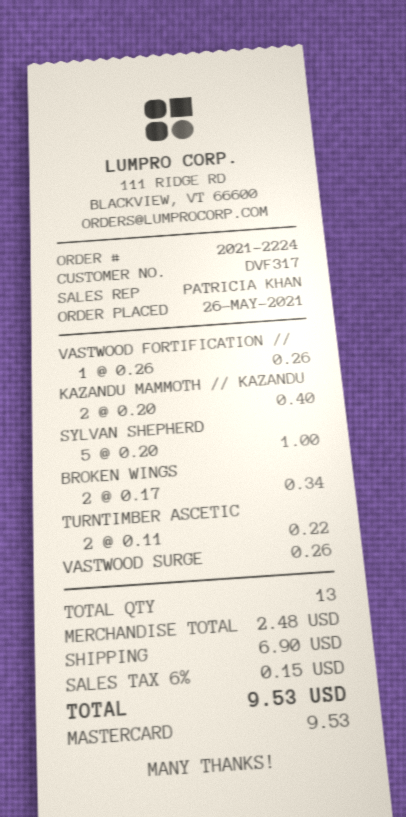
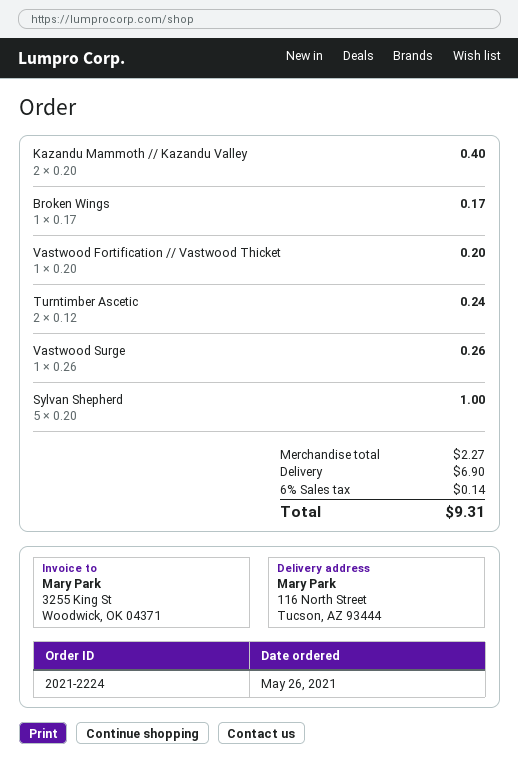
VASTWOOD FORTIFICATION //: 1 x 0.26 = 0.26 -> 1 x 0.20 = 0.20
BROKEN WINGS: 2 x 0.17 = 0.34 -> 1 x 0.17 = 0.17
TURNTIMBER ASCETIC: 2 x 0.11 = 0.22 -> 2 x 0.12 = 0.24
subtotal: 2.48 -> 2.27
tax: 6% = 0.15 -> 6% = 0.14
total: 9.53 -> 9.31

